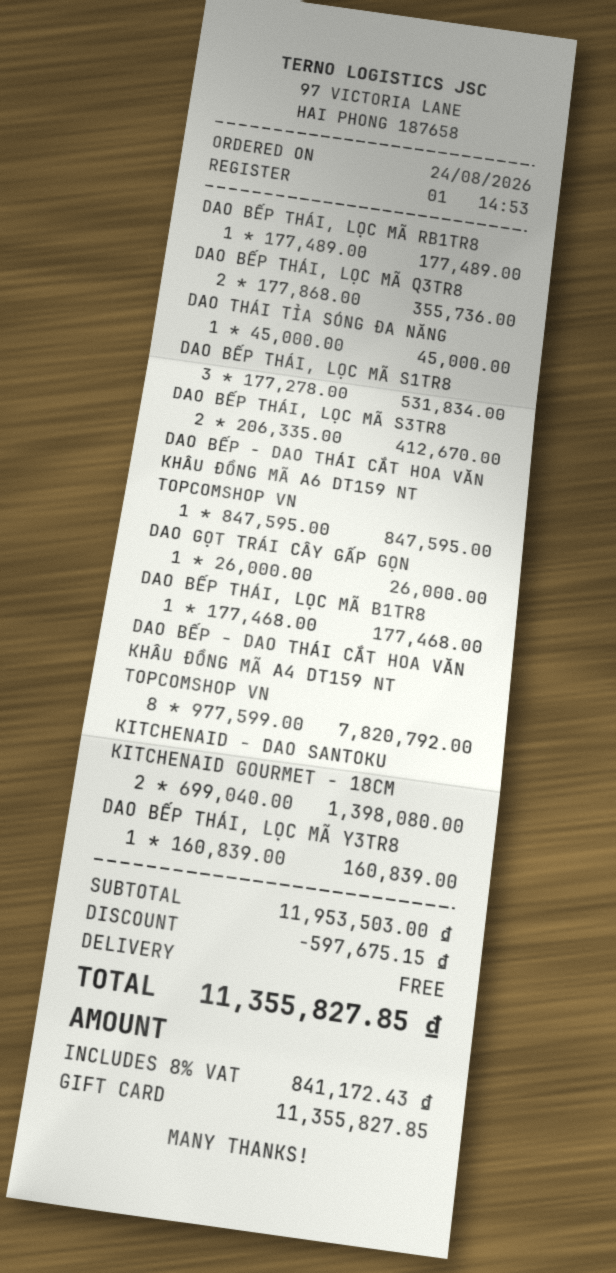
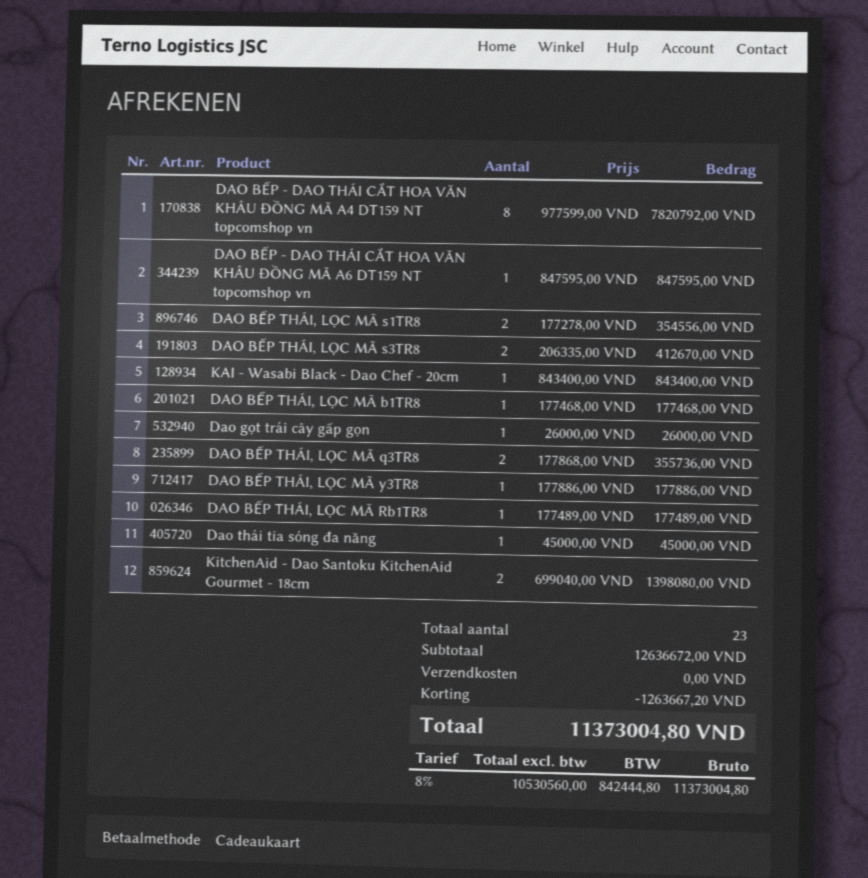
DAO BẾP THÁI, LỌC MÃ S1TR8: 3 x 177278.00 = 531834.00 -> 2 x 177278.00 = 354556.00
DAO BẾP THÁI, LỌC MÃ Y3TR8: 1 x 160839.00 = 160839.00 -> 1 x 177886.00 = 177886.00
KAI - Wasabi Black - Dao Chef - 20cm: none -> 1 x 843400.00 = 843400.00
subtotal: 11953503.00 -> 12636672.00
discount: 597675.15 -> 1263667.20
tax: 8% = 841172.43 -> 8% = 842444.80
total: 11355827.85 -> 11373004.80

